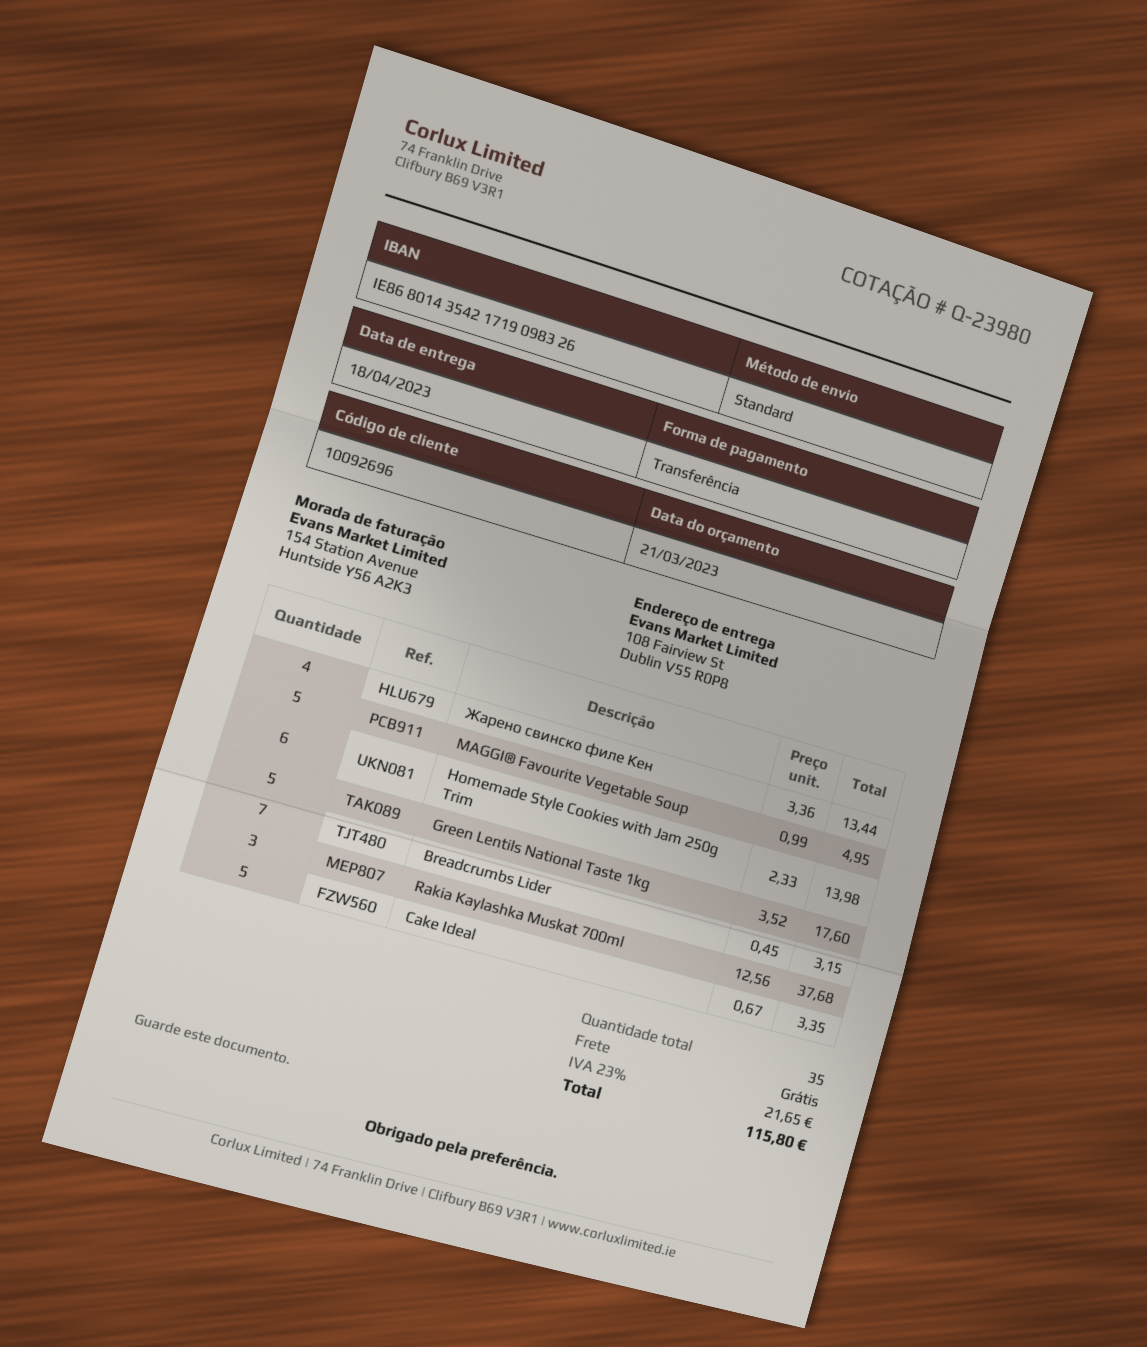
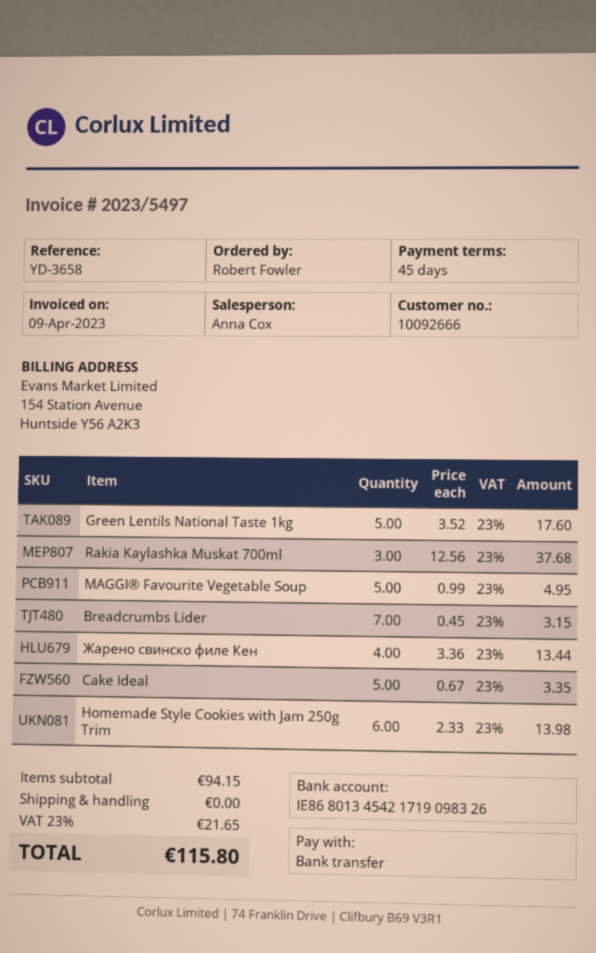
customer number: 10092696 -> 10092666
bank account: IE86801435421719098326 -> IE86801345421719098326

